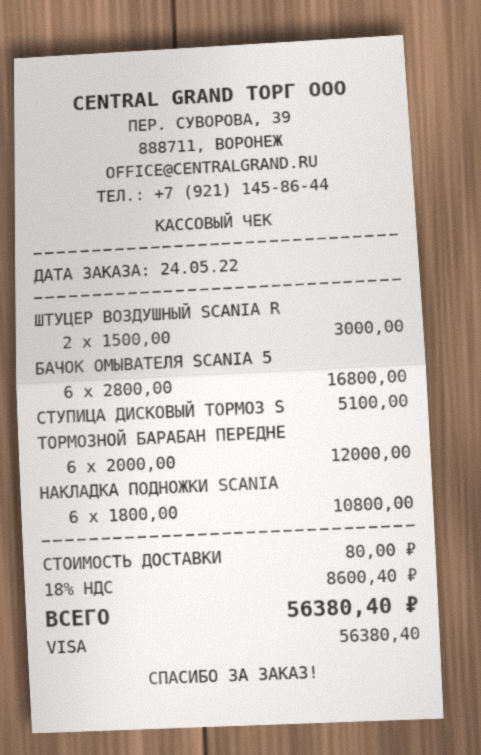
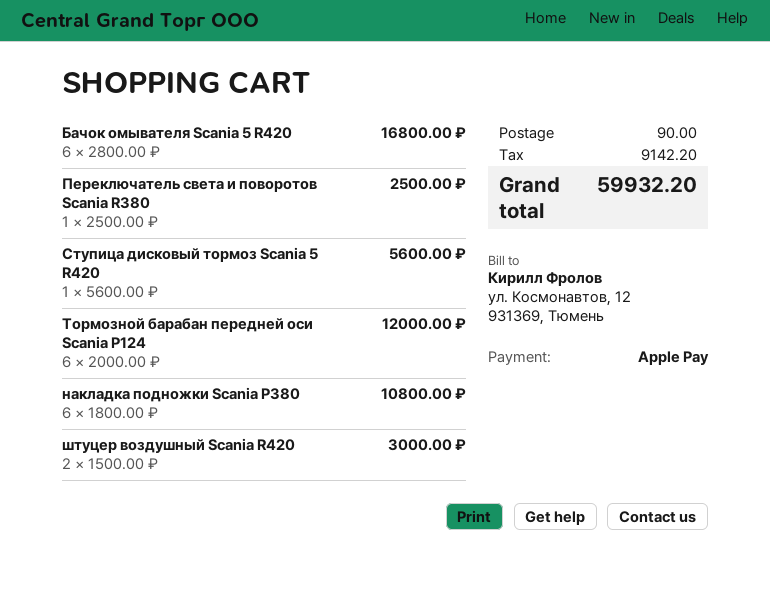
payment method: Visa -> Apple Pay
СТУПИЦА ДИСКОВЫЙ ТОРМОЗ S: 1 x 5100.00 = 5100.00 -> 1 x 5600.00 = 5600.00
Переключатель света и поворотов Scania R380: none -> 1 x 2500.00 = 2500.00
shipping: 80.00 -> 90.00
tax: 8600.40 -> 9142.20
total: 56380.40 -> 59932.20

